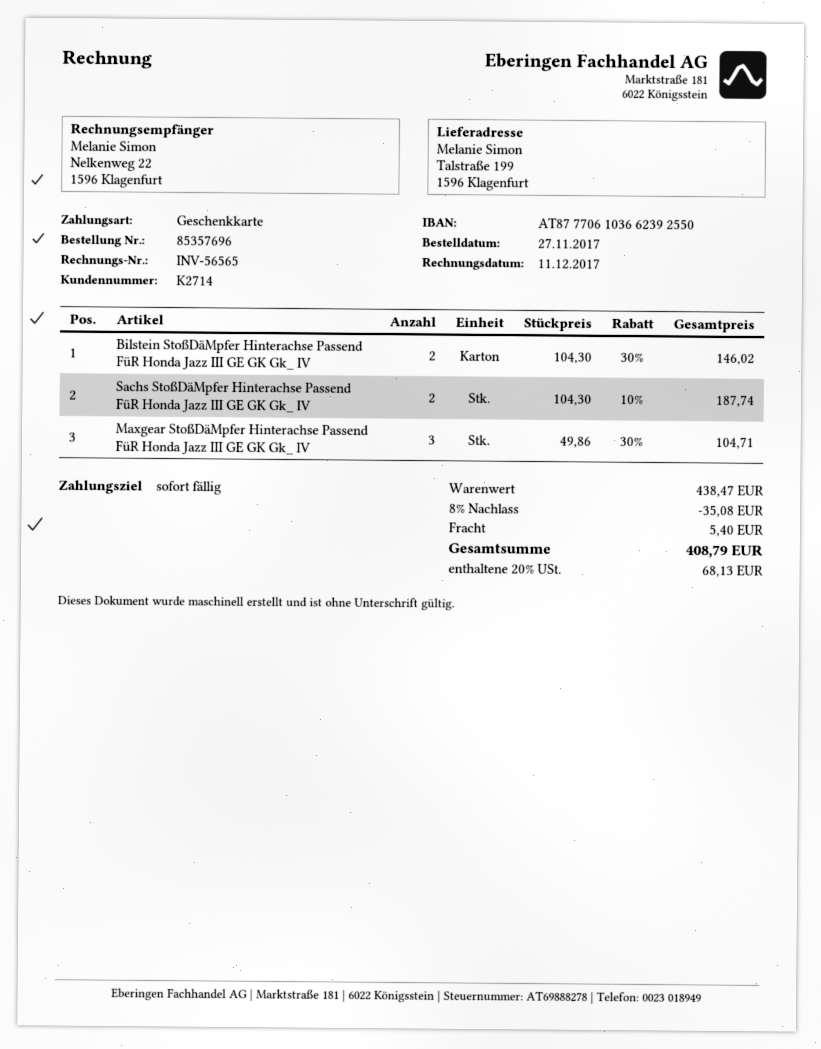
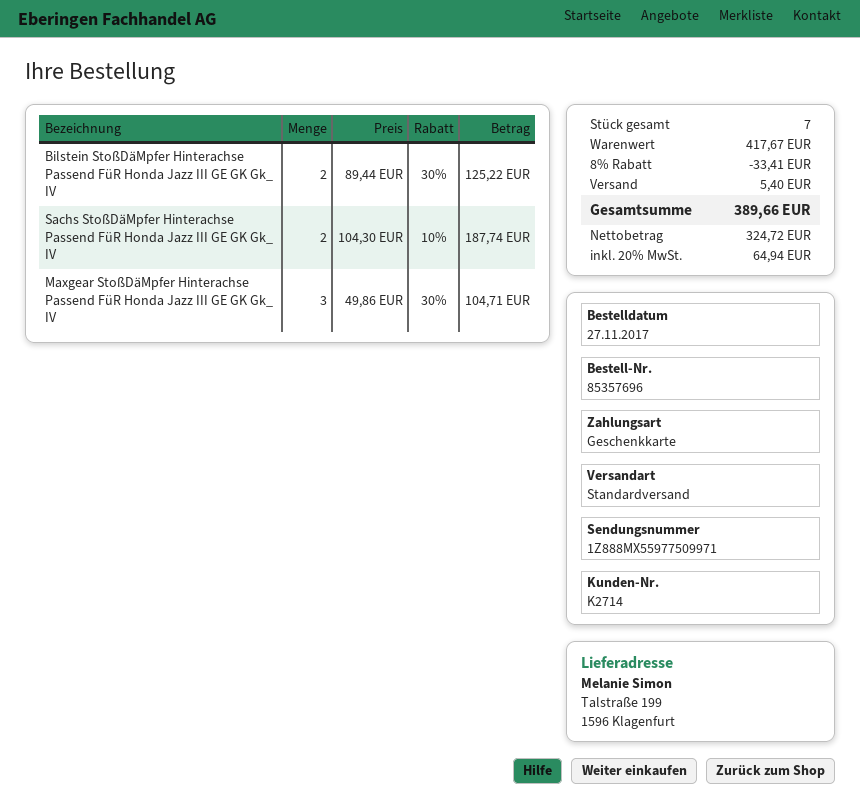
Bilstein StoßDäMpfer Hinterachse Passend FüR Honda Jazz III GE GK Gk_ IV: 2 x 104.30 - 30% = 146.02 -> 2 x 89.44 - 30% = 125.22
subtotal: 438.47 -> 417.67
discount: 8% = 35.08 -> 8% = 33.41
tax: 20% = 68.13 -> 20% = 64.94
total: 408.79 -> 389.66

